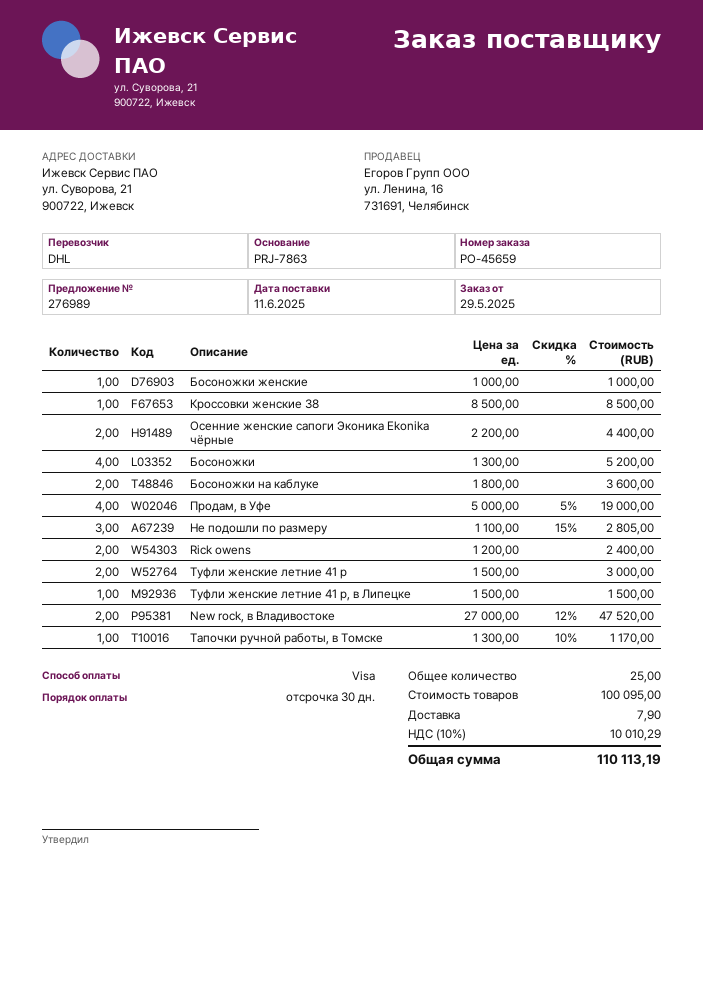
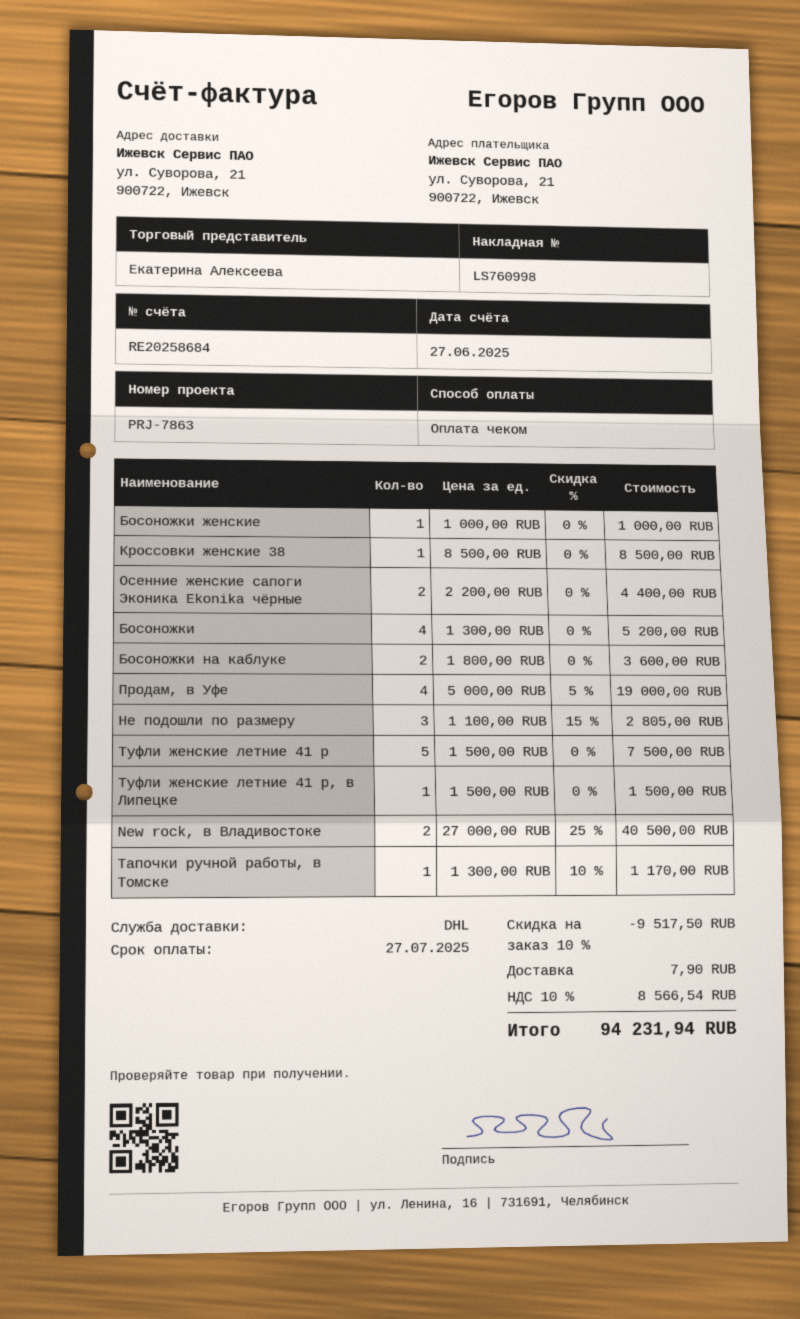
payment method: Visa -> cheque
Rick owens: 2 x 1200.00 = 2400.00 -> none
Туфли женские летние 41 р: 2 x 1500.00 = 3000.00 -> 5 x 1500.00 = 7500.00
New rock, в Владивостоке: 2 x 27000.00 - 12% = 47520.00 -> 2 x 27000.00 - 25% = 40500.00
discount: none -> 10% = 9517.50
tax: 10% = 10010.29 -> 10% = 8566.54
total: 110113.19 -> 94231.94

